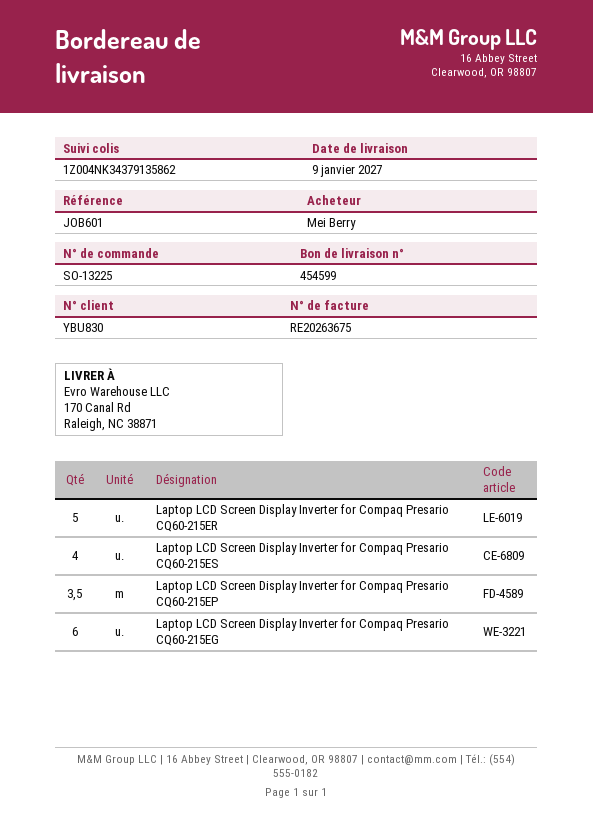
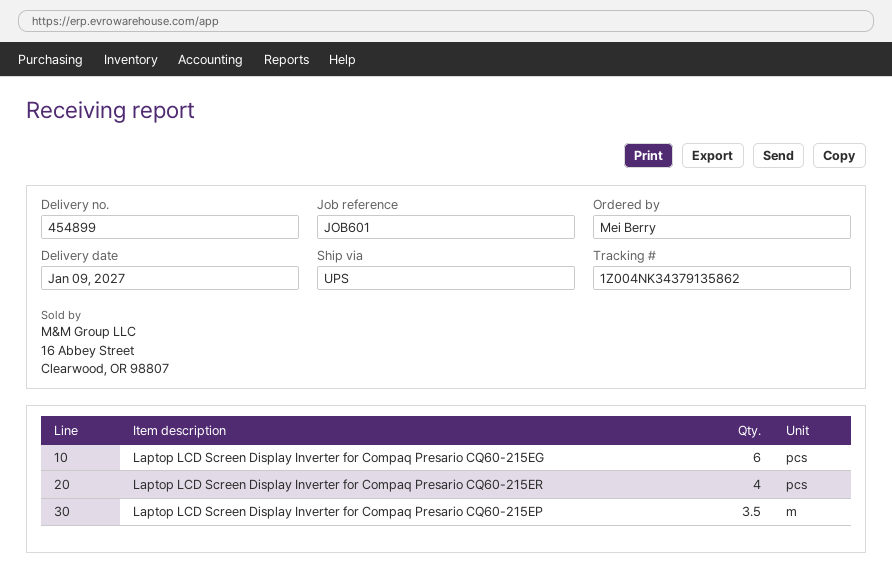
delivery note number: 454599 -> 454899
Laptop LCD Screen Display Inverter for Compaq Presario CQ60-215ER: 5 -> 4
Laptop LCD Screen Display Inverter for Compaq Presario CQ60-215ES: 4 -> none

